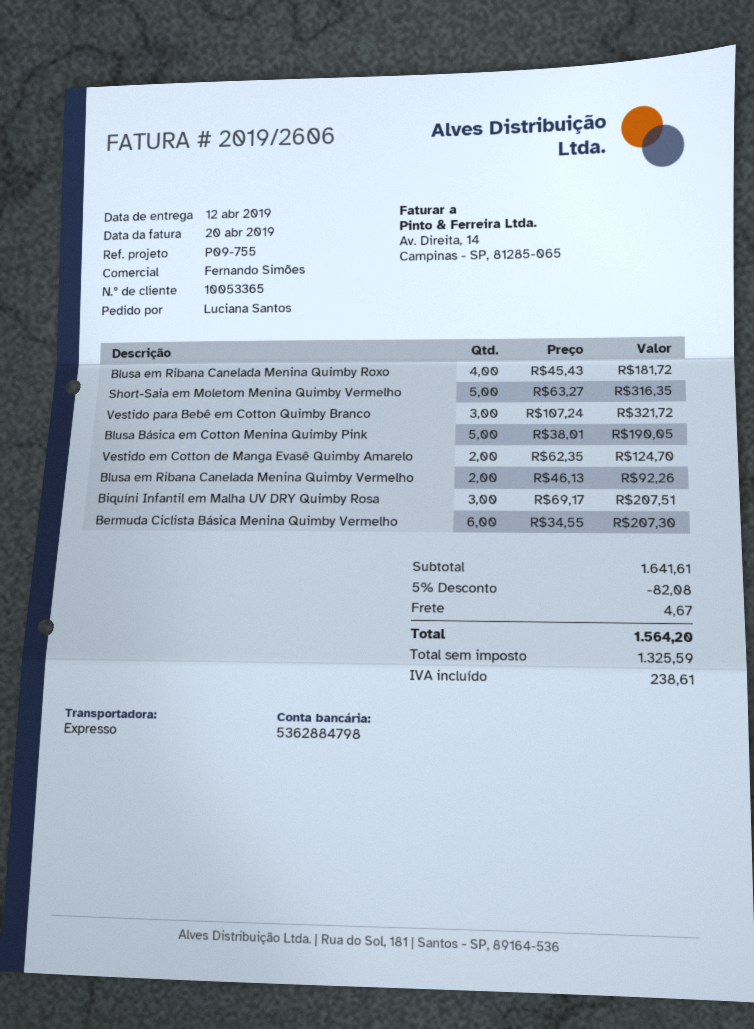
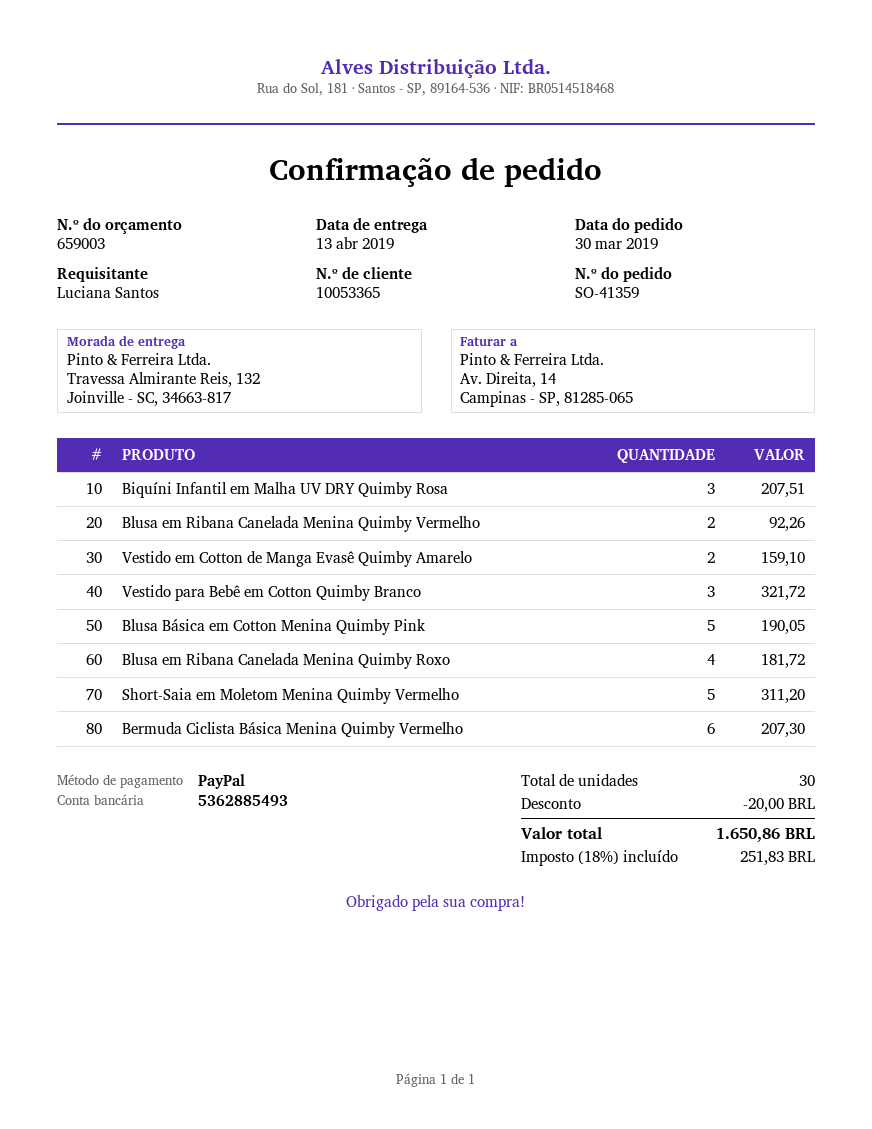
delivery date: 2019-04-12 -> 2019-04-13
bank account: 5362884798 -> 5362885493
Short-Saia em Moletom Menina Quimby Vermelho: 5 for 316.35 -> 5 for 311.20
Vestido em Cotton de Manga Evasê Quimby Amarelo: 2 for 124.70 -> 2 for 159.10
discount: 82.08 -> 20.00
shipping: 4.67 -> none
tax: 238.61 -> 251.83
total: 1564.20 -> 1650.86

